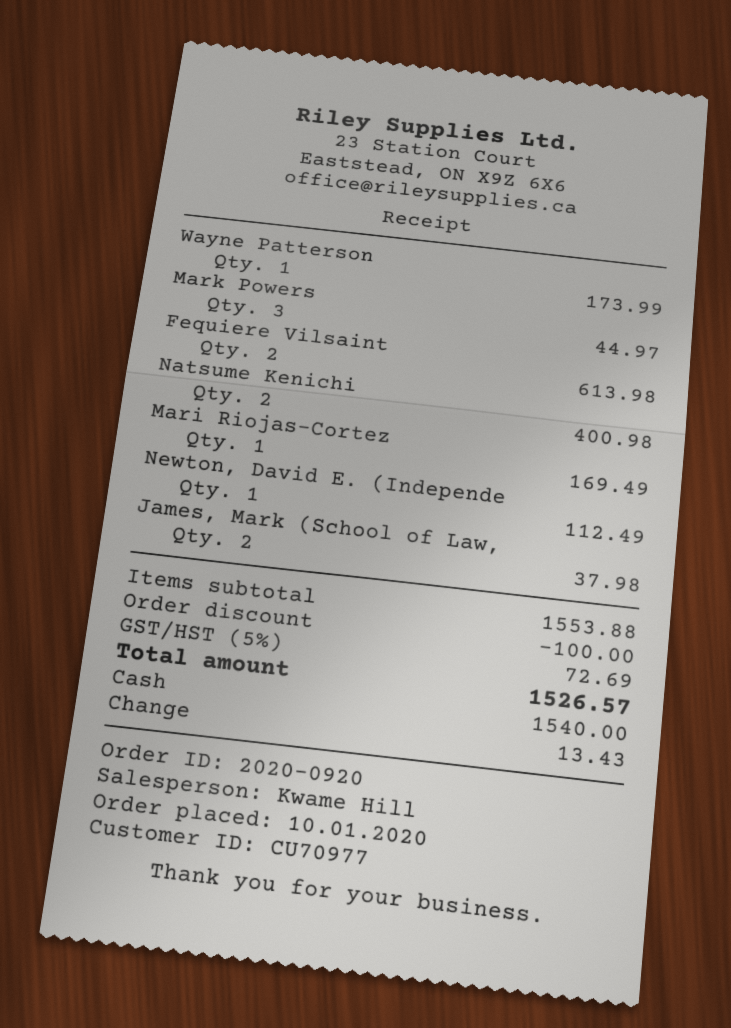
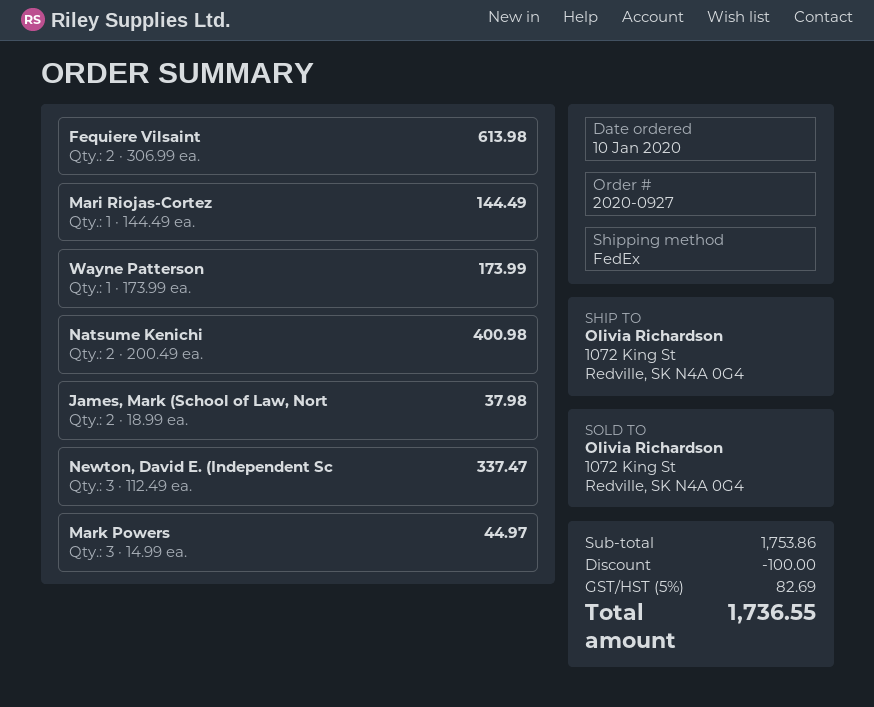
order number: 2020-0920 -> 2020-0927
Mari Riojas-Cortez: 1 for 169.49 -> 1 for 144.49
Newton, David E. (Independe: 1 for 112.49 -> 3 for 337.47
subtotal: 1553.88 -> 1753.86
tax: 5% = 72.69 -> 5% = 82.69
total: 1526.57 -> 1736.55

